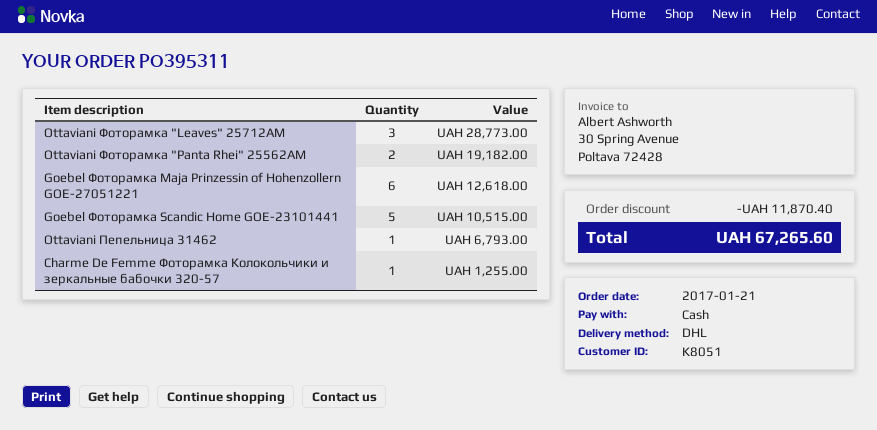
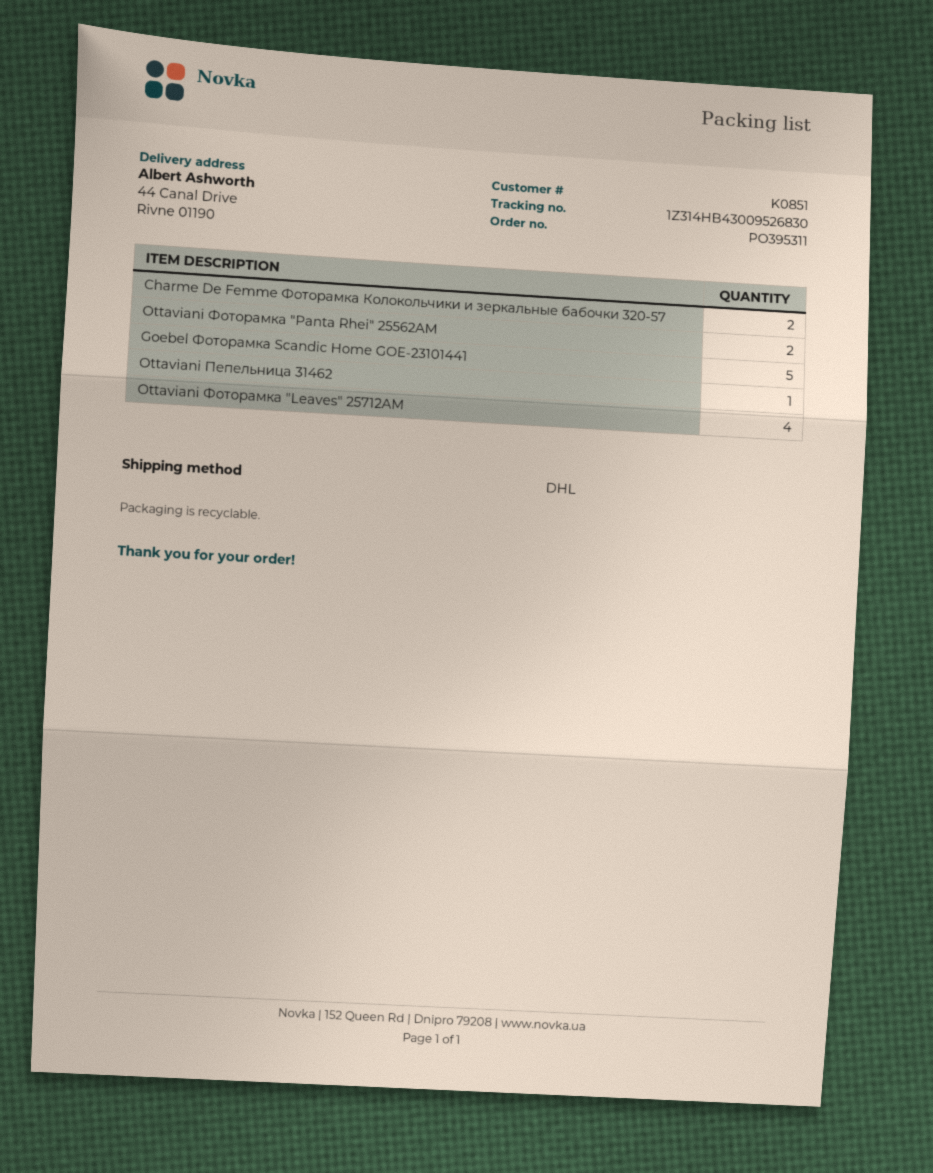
customer number: K8051 -> K0851
Ottaviani Фоторамка "Leaves" 25712AM: 3 -> 4
Goebel Фоторамка Maja Prinzessin of Hohenzollern GOE-27051221: 6 -> none
Charme De Femme Фоторамка Колокольчики и зеркальные бабочки 320-57: 1 -> 2

